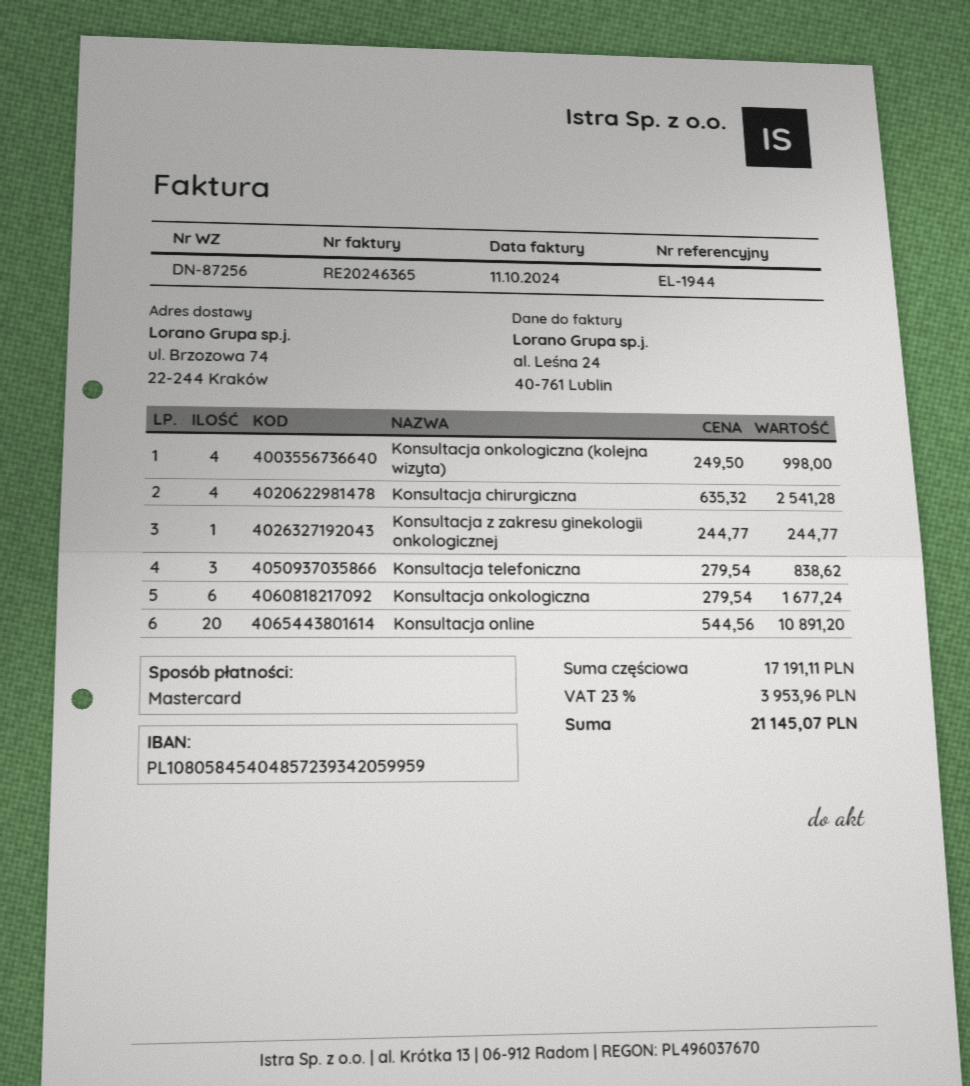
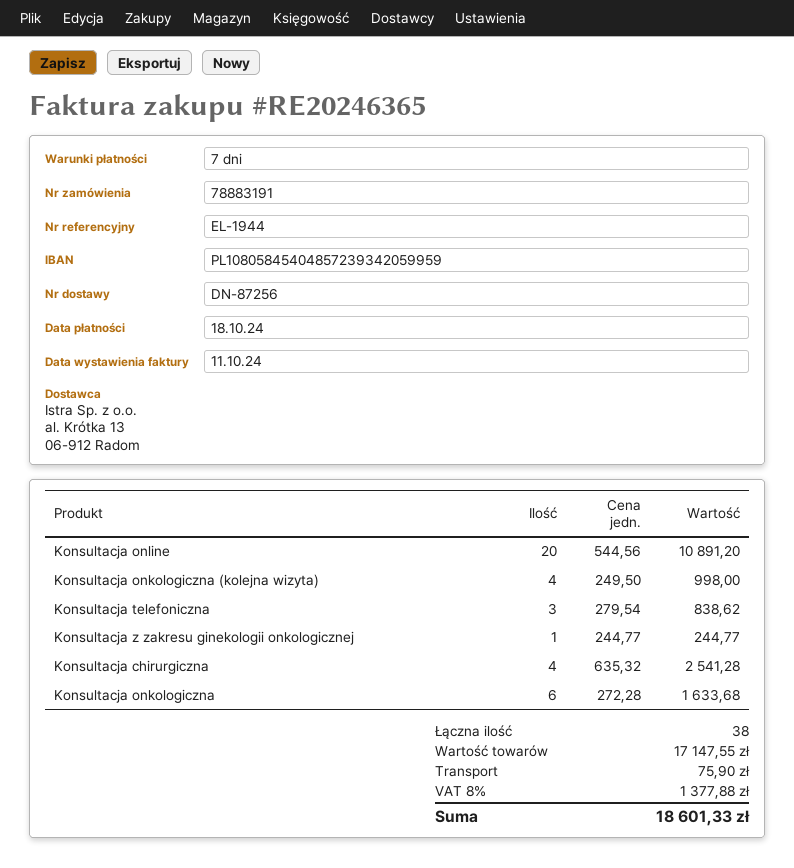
Konsultacja onkologiczna: 6 x 279.54 = 1677.24 -> 6 x 272.28 = 1633.68
subtotal: 17191.11 -> 17147.55
shipping: none -> 75.90
tax: 23% = 3953.96 -> 8% = 1377.88
total: 21145.07 -> 18601.33

